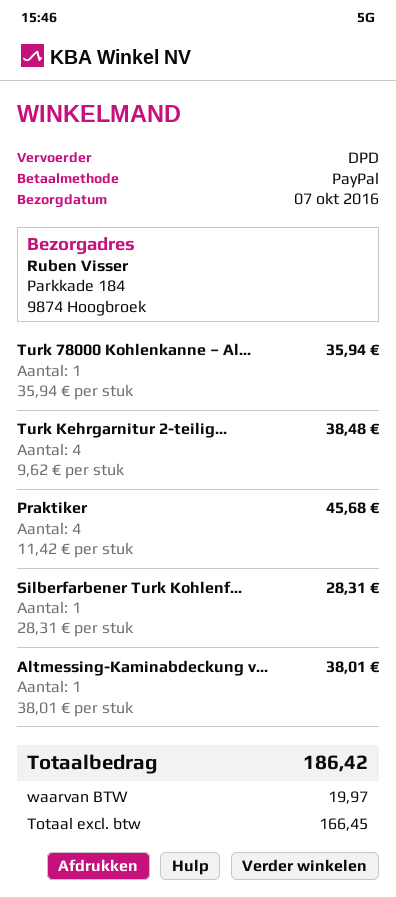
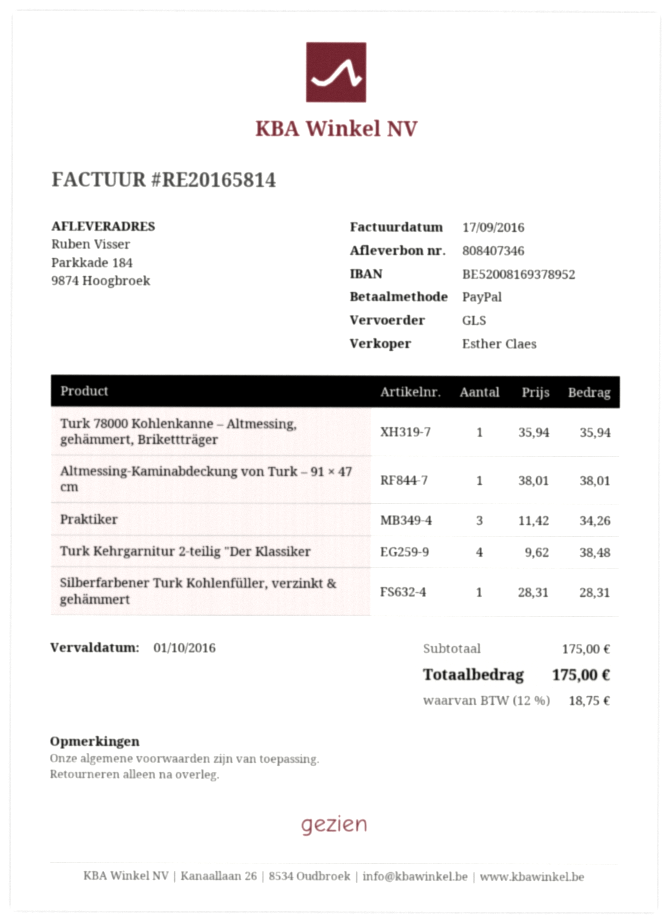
shipping method: DPD -> GLS
Praktiker: 4 x 11.42 = 45.68 -> 3 x 11.42 = 34.26
tax: 19.97 -> 18.75
total: 186.42 -> 175.00

